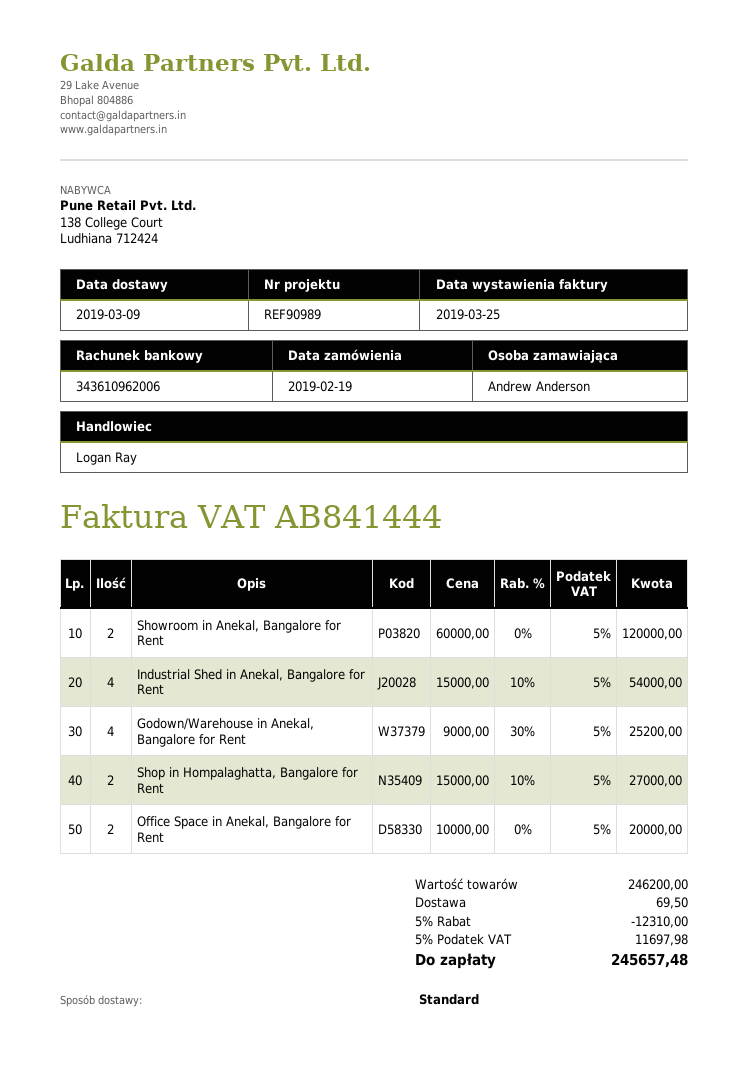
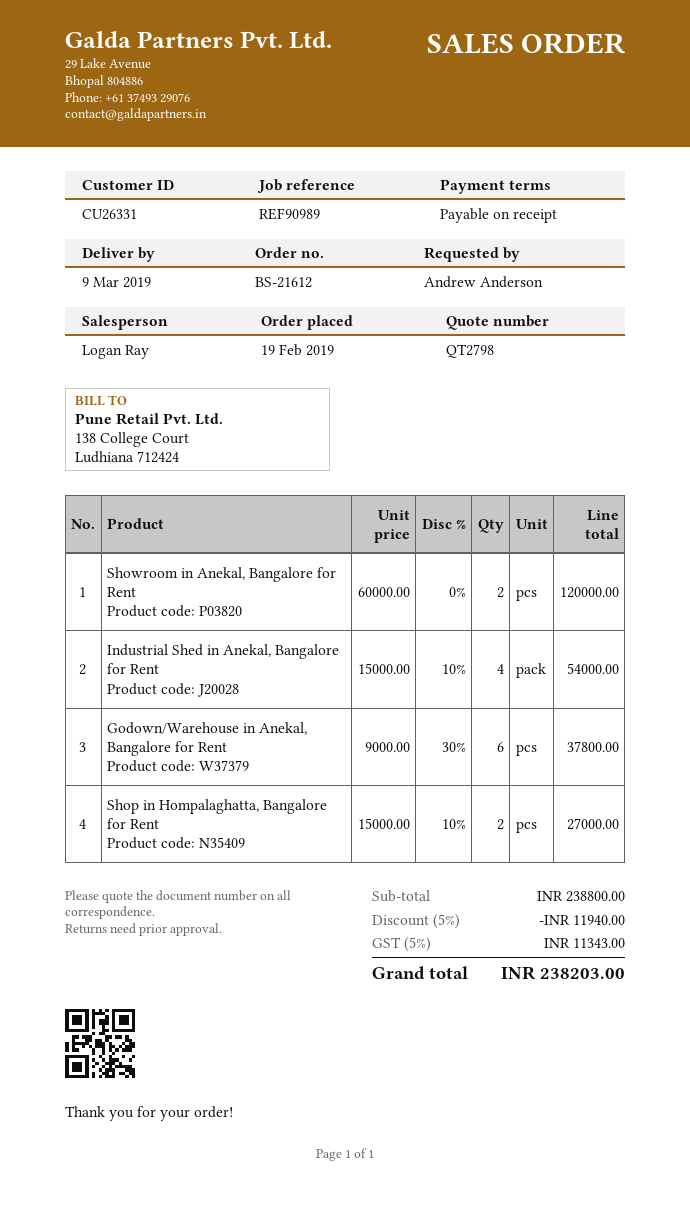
Godown/Warehouse in Anekal, Bangalore for Rent: 4 x 9000.00 - 30% = 25200.00 -> 6 x 9000.00 - 30% = 37800.00
Office Space in Anekal, Bangalore for Rent: 2 x 10000.00 = 20000.00 -> none
subtotal: 246200.00 -> 238800.00
discount: 5% = 12310.00 -> 5% = 11940.00
shipping: 69.50 -> none
tax: 5% = 11697.98 -> 5% = 11343.00
total: 245657.48 -> 238203.00

